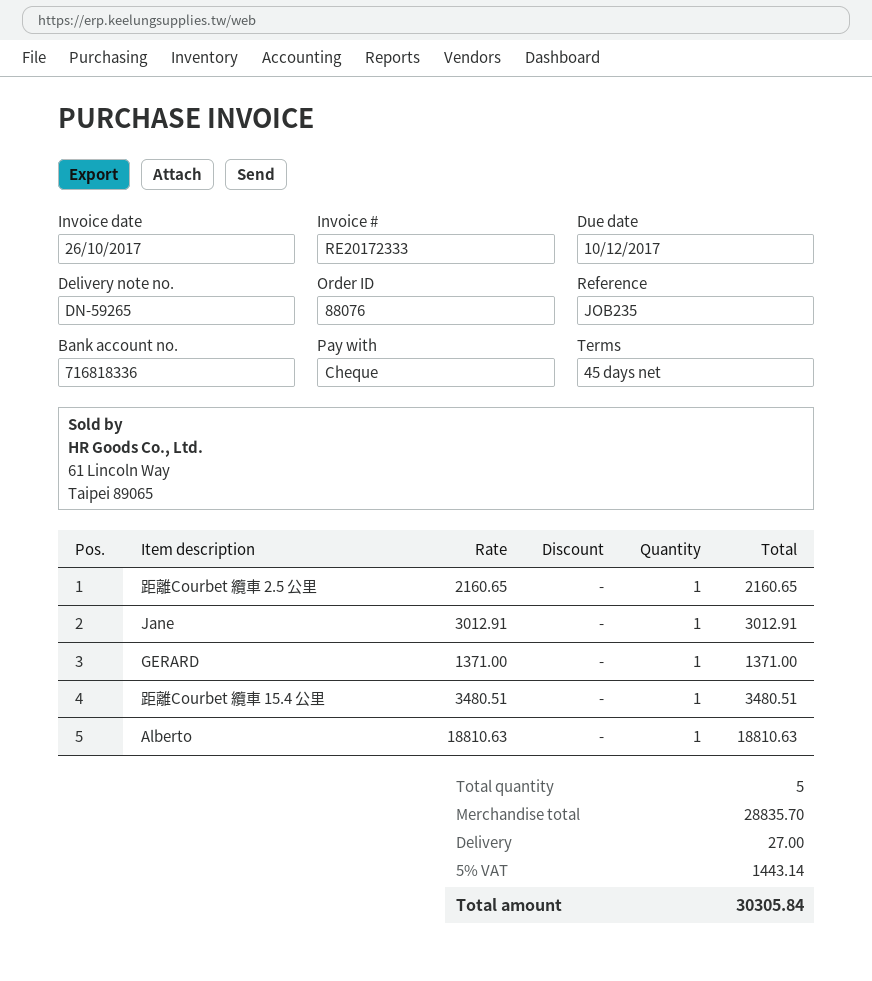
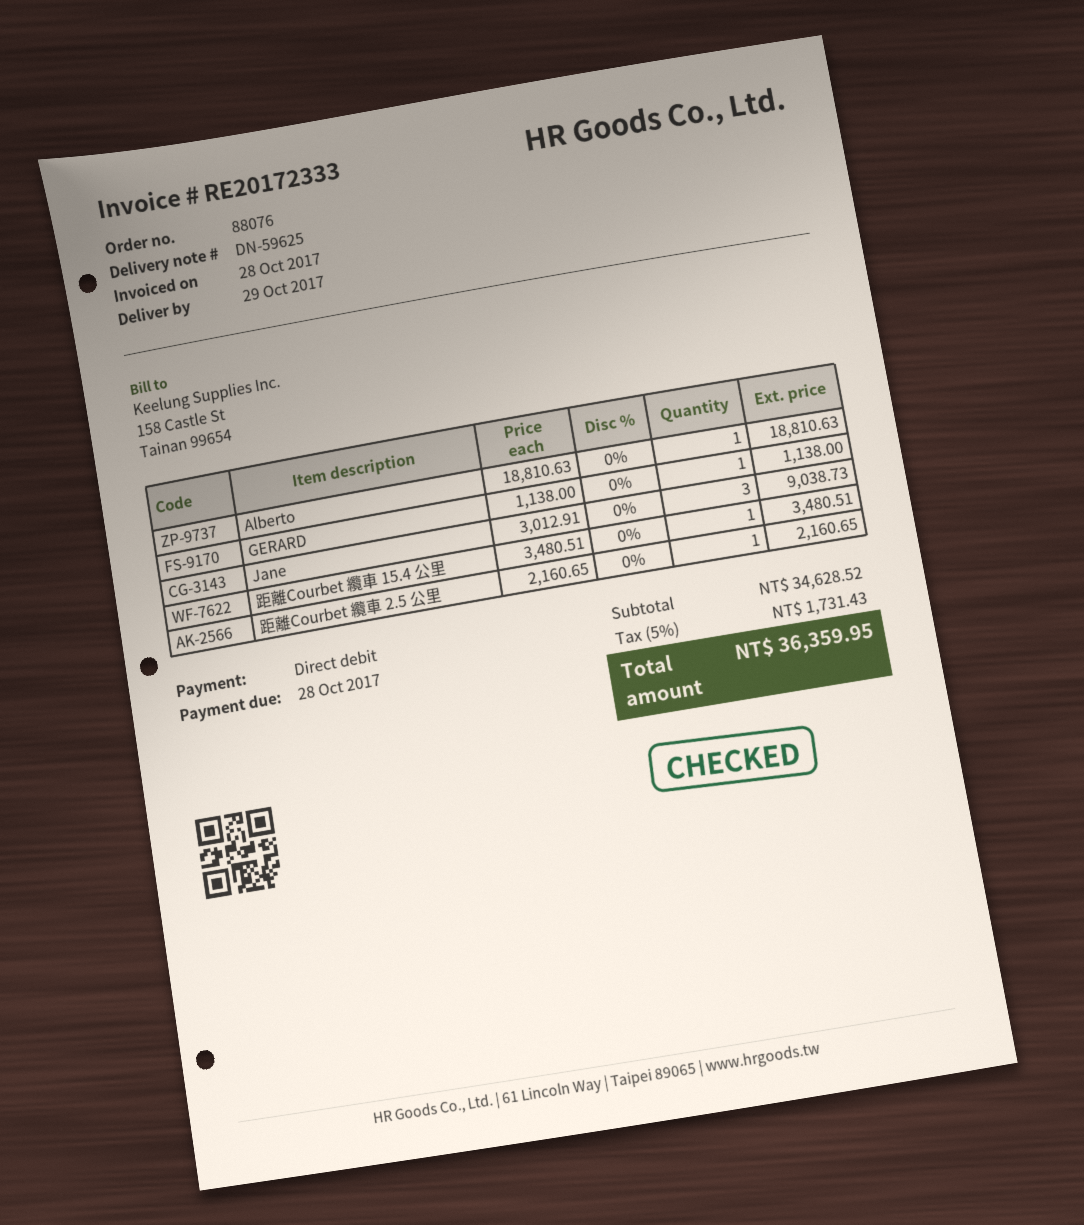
delivery note number: DN-59265 -> DN-59625
invoice date: 2017-10-26 -> 2017-10-28
due date: 2017-12-10 -> 2017-10-28
payment method: cheque -> direct debit
Jane: 1 x 3012.91 = 3012.91 -> 3 x 3012.91 = 9038.73
GERARD: 1 x 1371.00 = 1371.00 -> 1 x 1138.00 = 1138.00
subtotal: 28835.70 -> 34628.52
shipping: 27.00 -> none
tax: 5% = 1443.14 -> 5% = 1731.43
total: 30305.84 -> 36359.95

